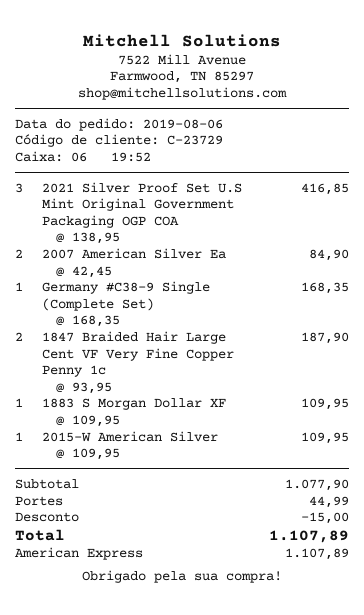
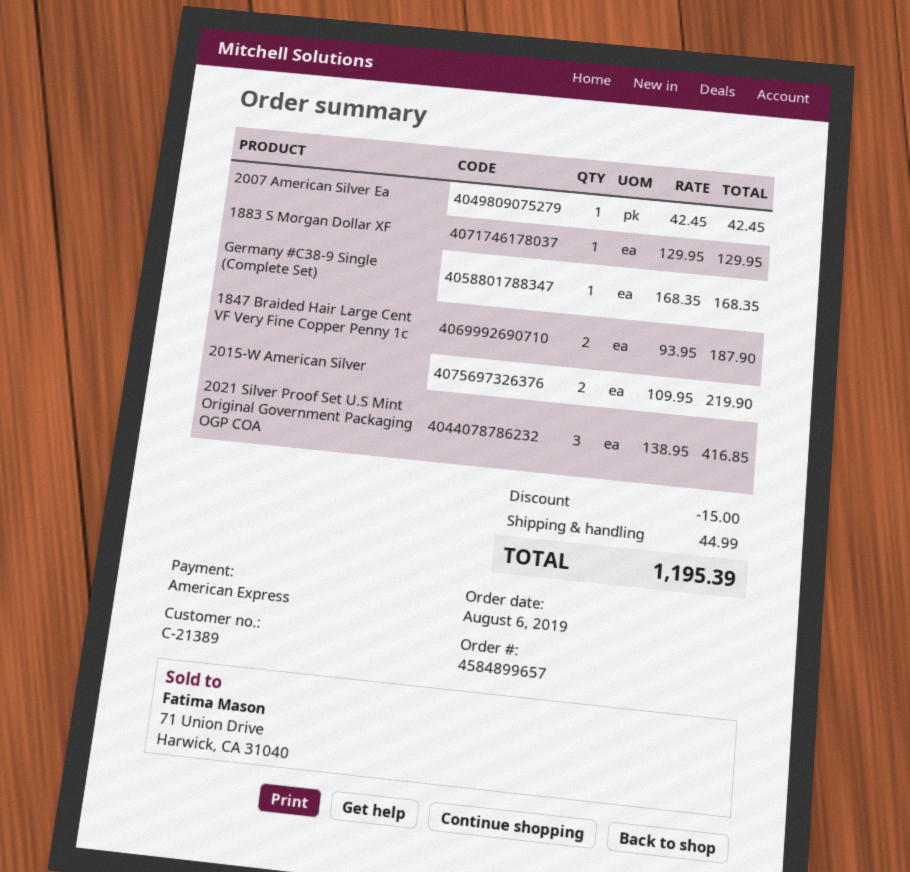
customer number: C-23729 -> C-21389
2007 American Silver Ea: 2 x 42.45 = 84.90 -> 1 x 42.45 = 42.45
1883 S Morgan Dollar XF: 1 x 109.95 = 109.95 -> 1 x 129.95 = 129.95
2015-W American Silver: 1 x 109.95 = 109.95 -> 2 x 109.95 = 219.90
total: 1107.89 -> 1195.39

